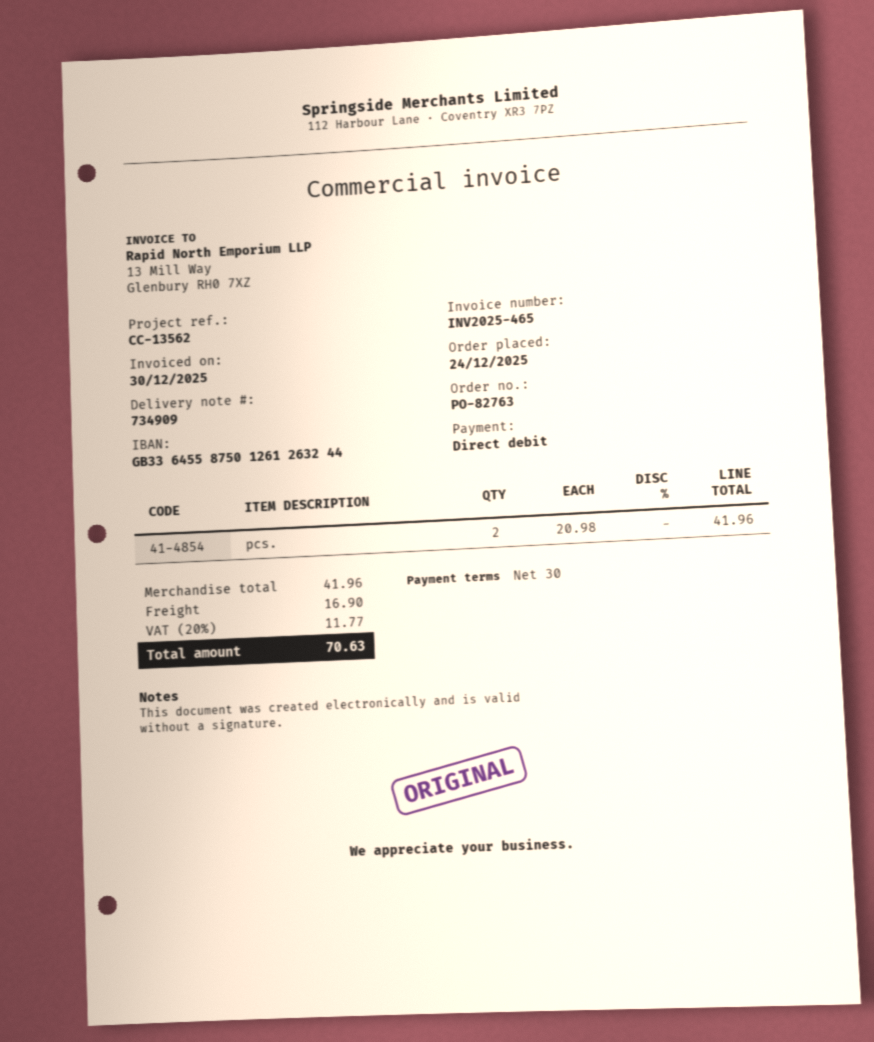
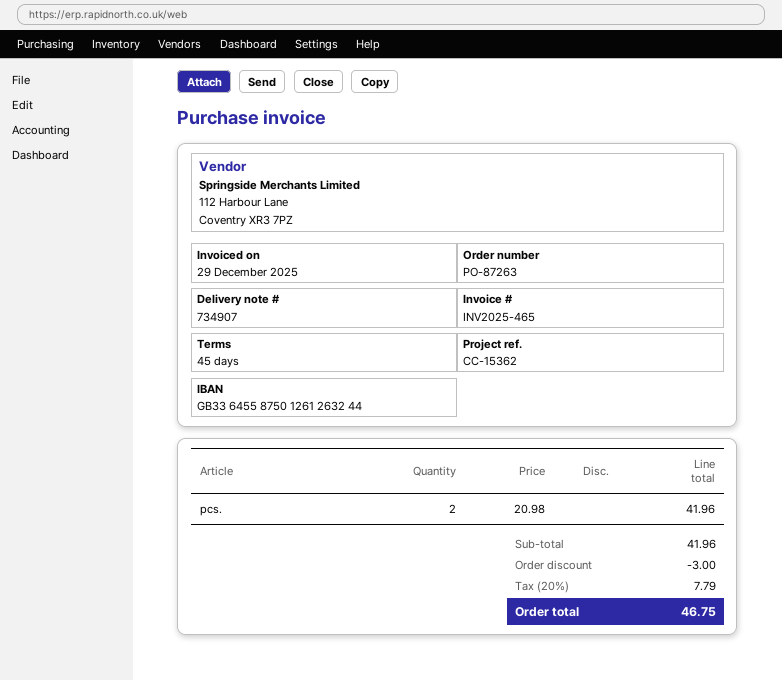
order number: PO-82763 -> PO-87263
delivery note number: 734909 -> 734907
invoice date: 2025-12-30 -> 2025-12-29
payment terms: 30 days -> 45 days
reference: CC-13562 -> CC-15362
discount: none -> 3.00
shipping: 16.90 -> none
tax: 20% = 11.77 -> 20% = 7.79
total: 70.63 -> 46.75

